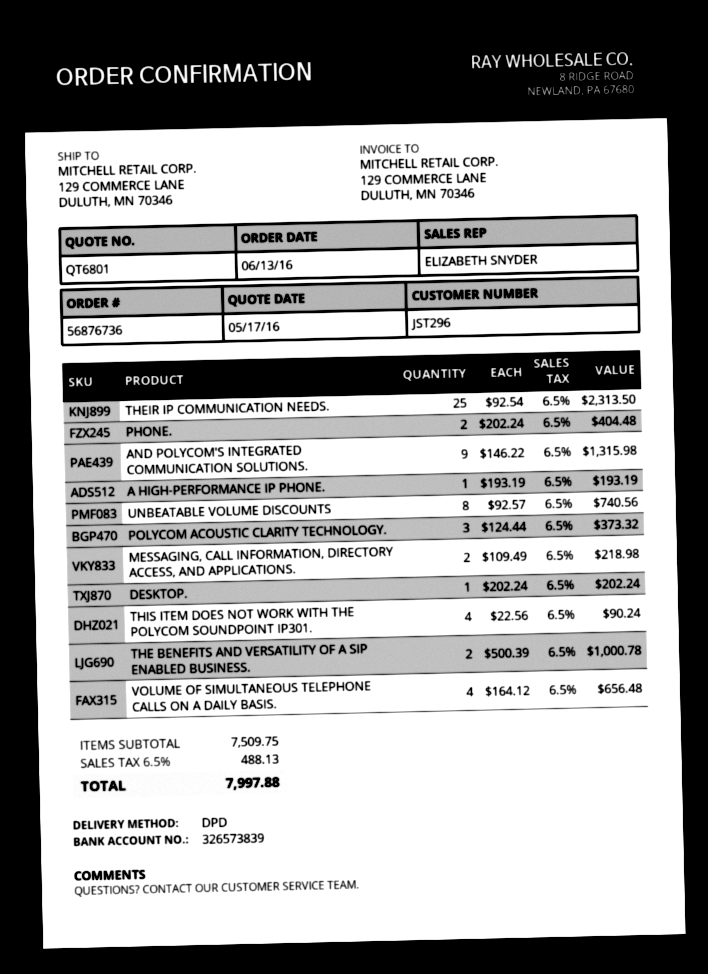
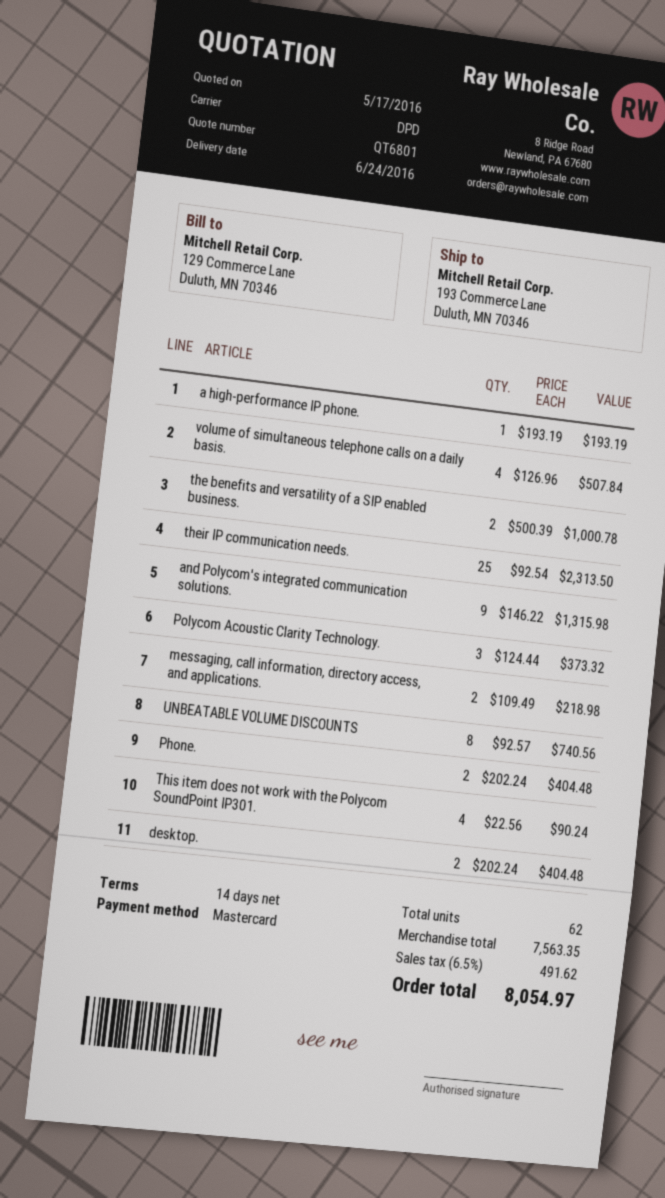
ship to: 129 COMMERCE LANE, DULUTH, MN 70346 -> 193 Commerce Lane, Duluth, MN 70346
DESKTOP.: 1 x 202.24 = 202.24 -> 2 x 202.24 = 404.48
VOLUME OF SIMULTANEOUS TELEPHONE CALLS ON A DAILY BASIS.: 4 x 164.12 = 656.48 -> 4 x 126.96 = 507.84
subtotal: 7509.75 -> 7563.35
tax: 6.5% = 488.13 -> 6.5% = 491.62
total: 7997.88 -> 8054.97

